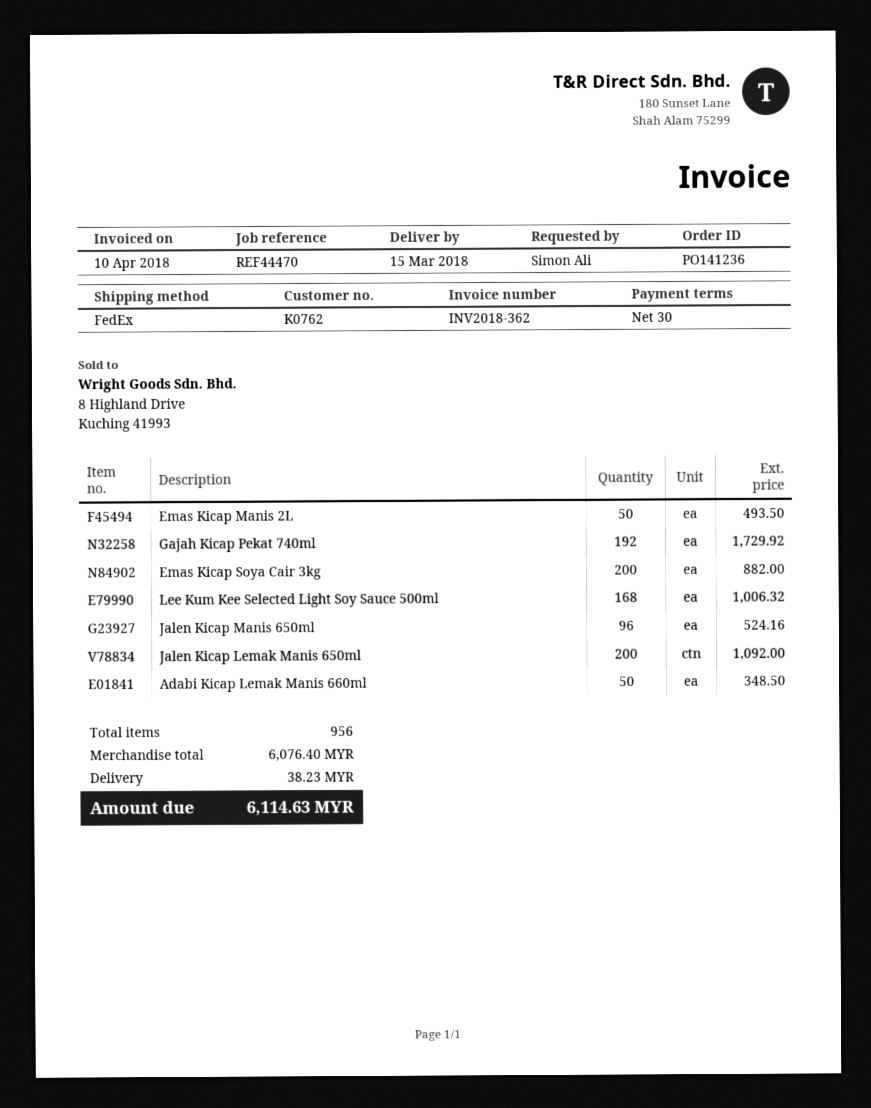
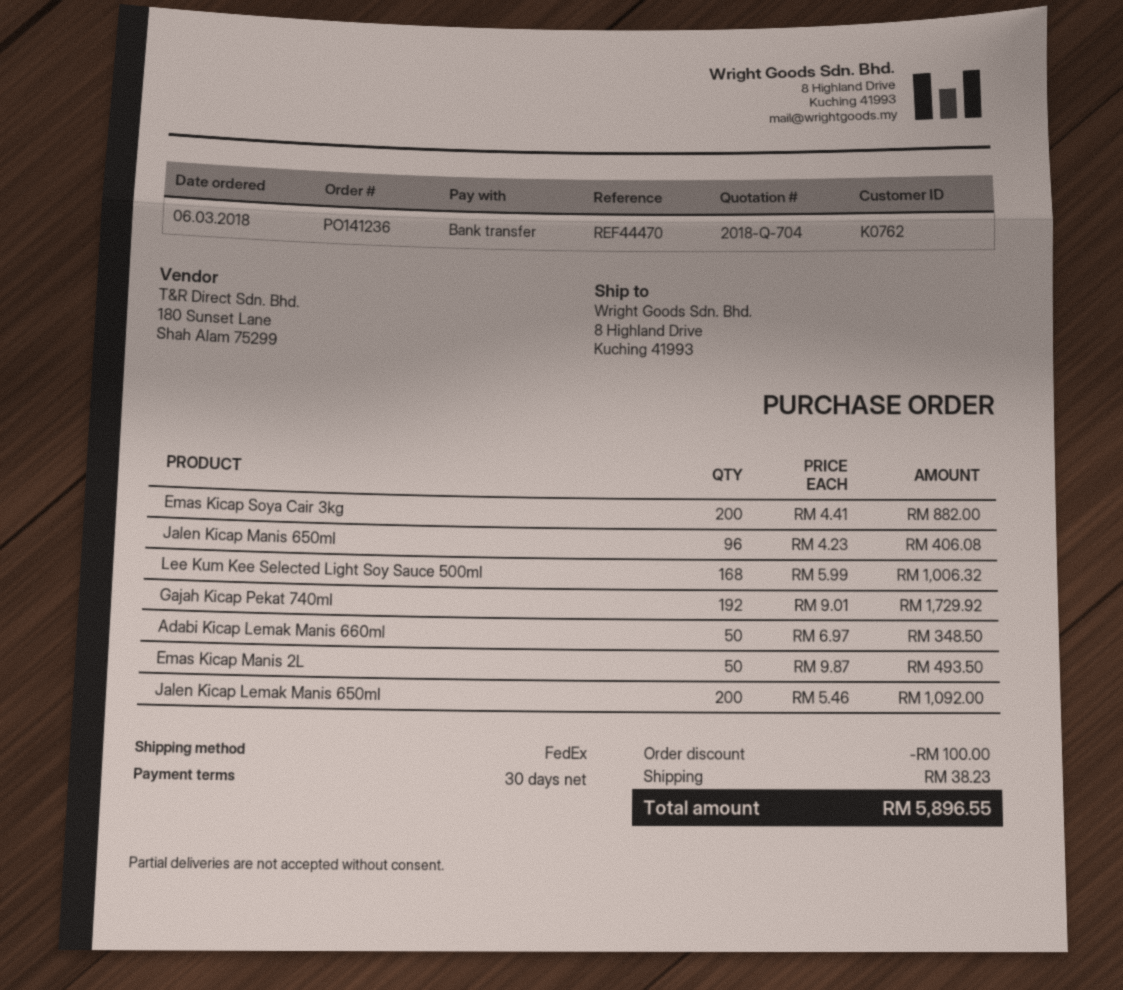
Jalen Kicap Manis 650ml: 96 for 524.16 -> 96 for 406.08
discount: none -> 100.00
total: 6114.63 -> 5896.55

